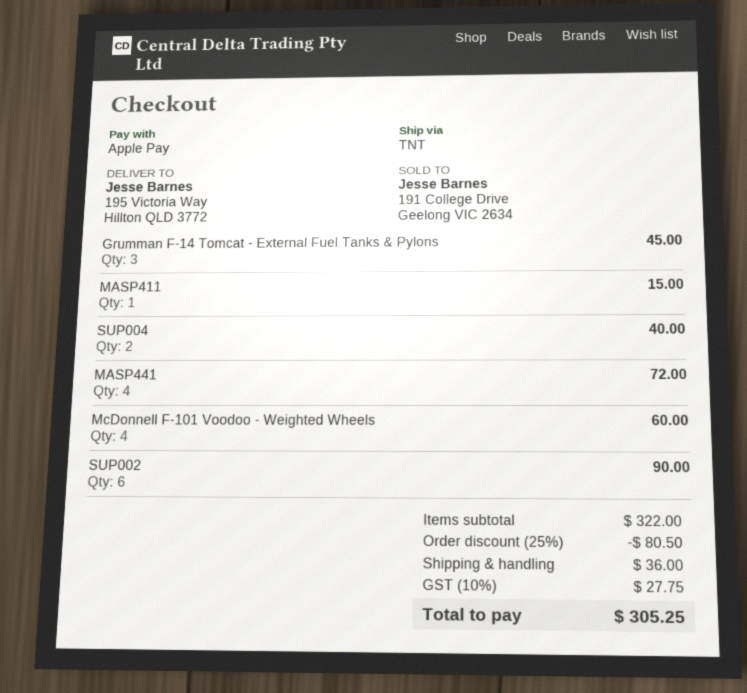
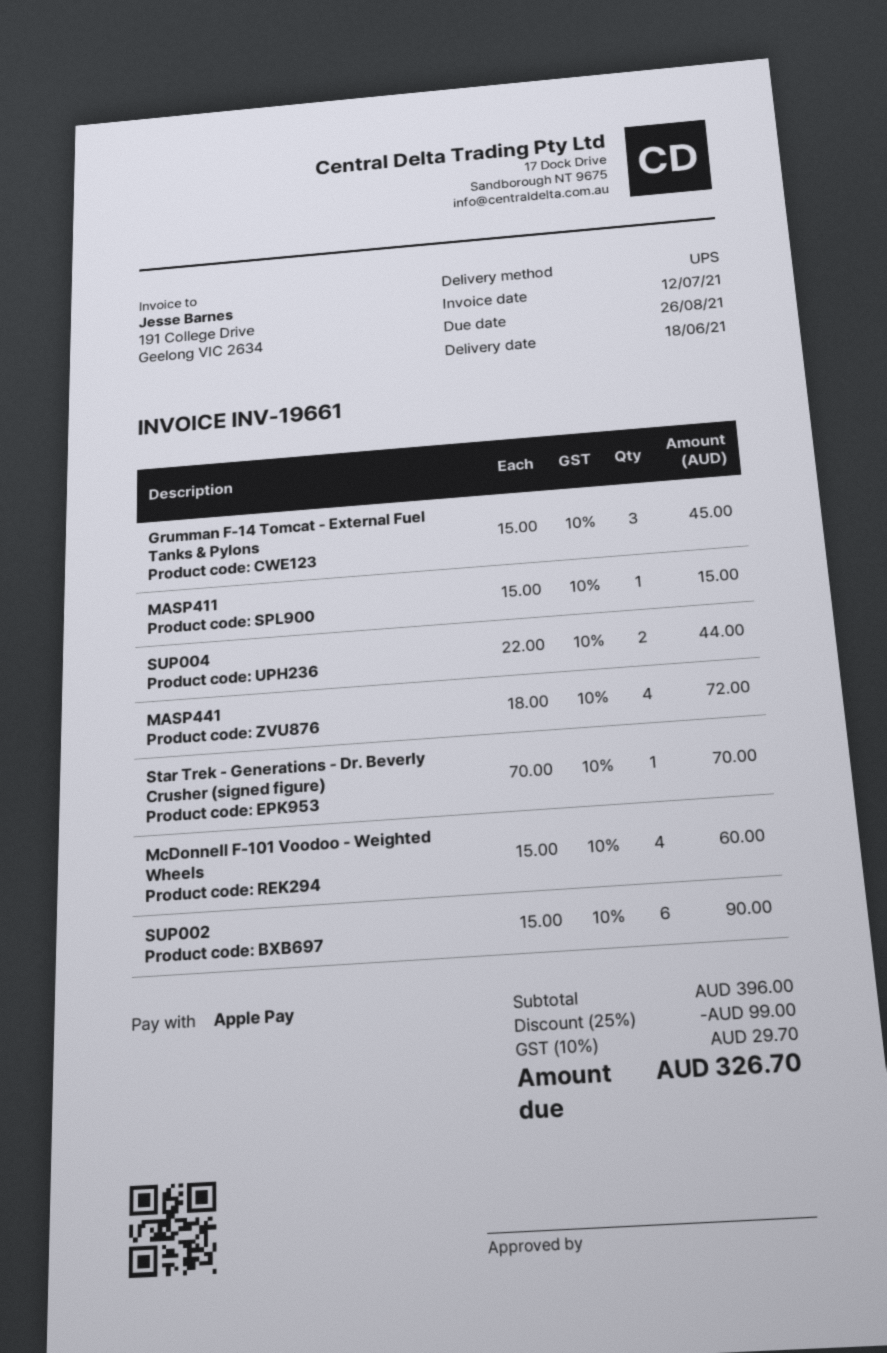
shipping method: TNT -> UPS
SUP004: 2 for 40.00 -> 2 for 44.00
Star Trek - Generations - Dr. Beverly Crusher (signed figure): none -> 1 for 70.00
subtotal: 322.00 -> 396.00
discount: 25% = 80.50 -> 25% = 99.00
shipping: 36.00 -> none
tax: 10% = 27.75 -> 10% = 29.70
total: 305.25 -> 326.70

